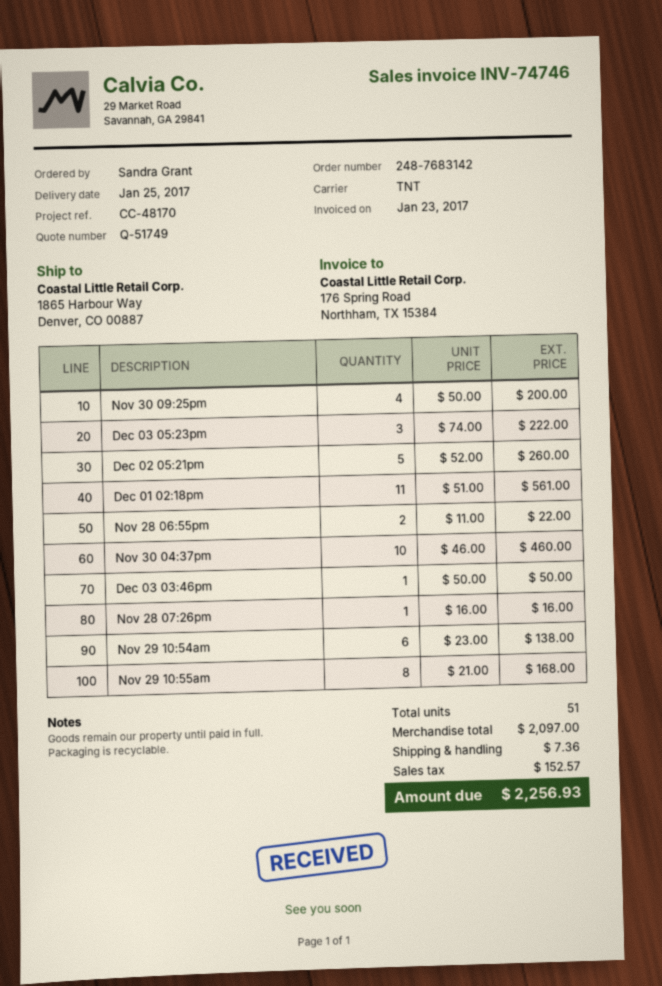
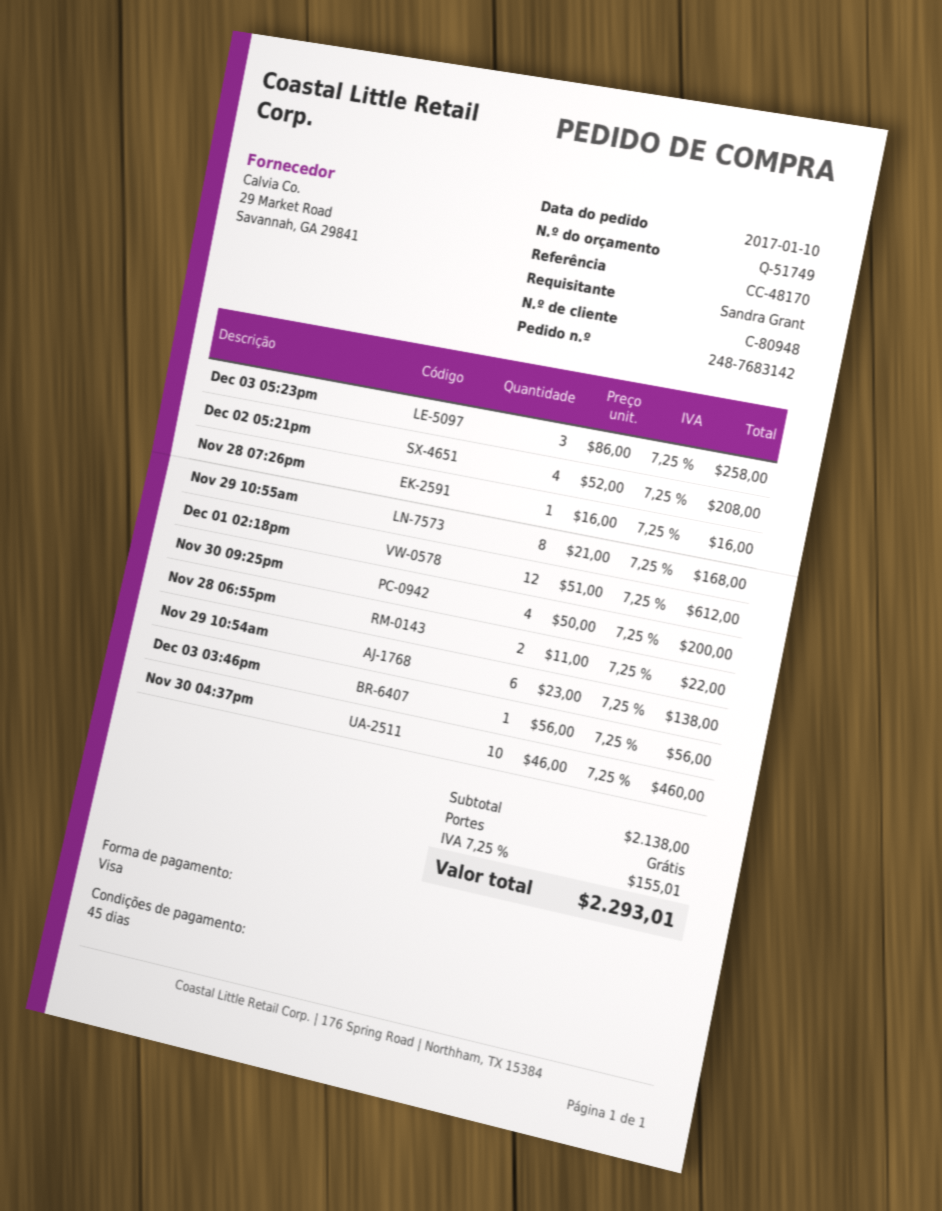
Dec 03 05:23pm: 3 x 74.00 = 222.00 -> 3 x 86.00 = 258.00
Dec 02 05:21pm: 5 x 52.00 = 260.00 -> 4 x 52.00 = 208.00
Dec 01 02:18pm: 11 x 51.00 = 561.00 -> 12 x 51.00 = 612.00
Dec 03 03:46pm: 1 x 50.00 = 50.00 -> 1 x 56.00 = 56.00
subtotal: 2097.00 -> 2138.00
shipping: 7.36 -> 0.00
tax: 152.57 -> 155.01
total: 2256.93 -> 2293.01

